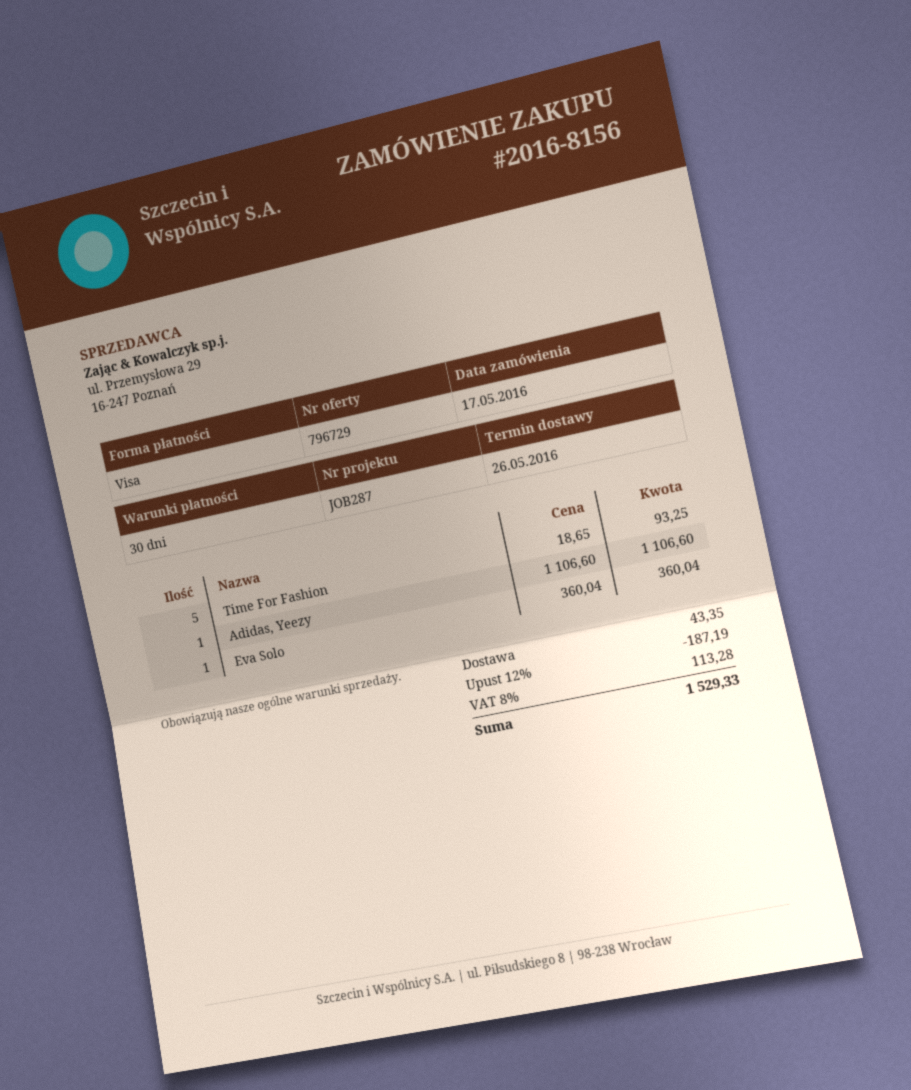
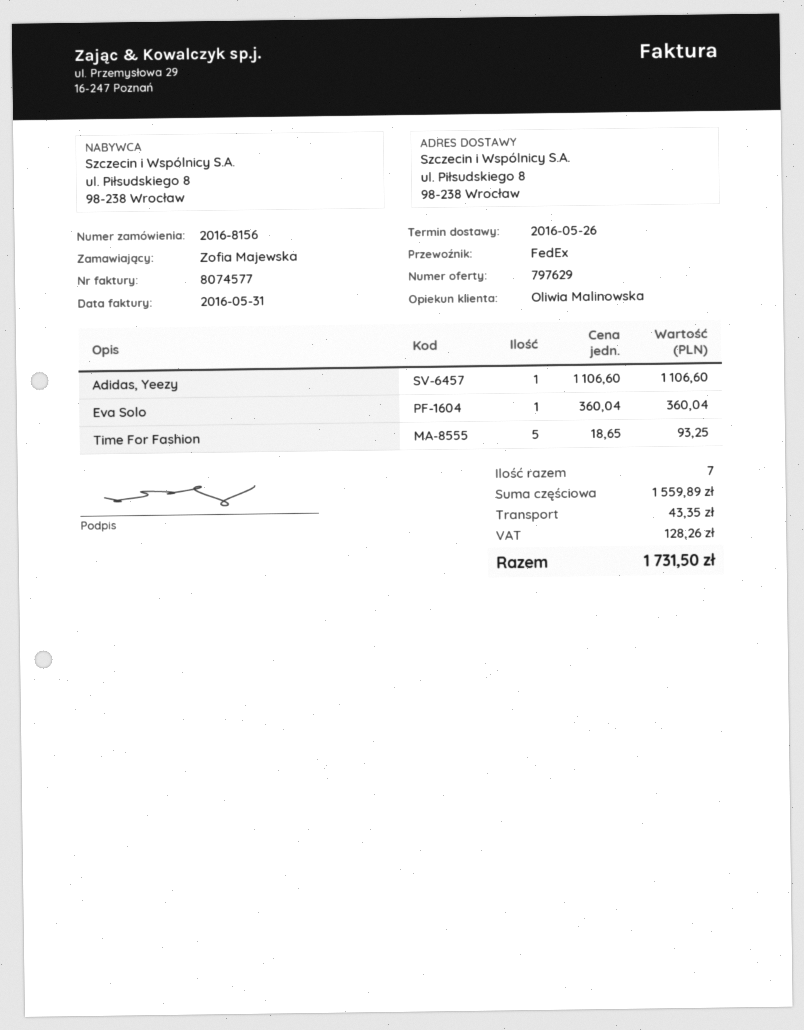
quote number: 796729 -> 797629
discount: 12% = 187.19 -> none
tax: 113.28 -> 128.26
total: 1529.33 -> 1731.50

